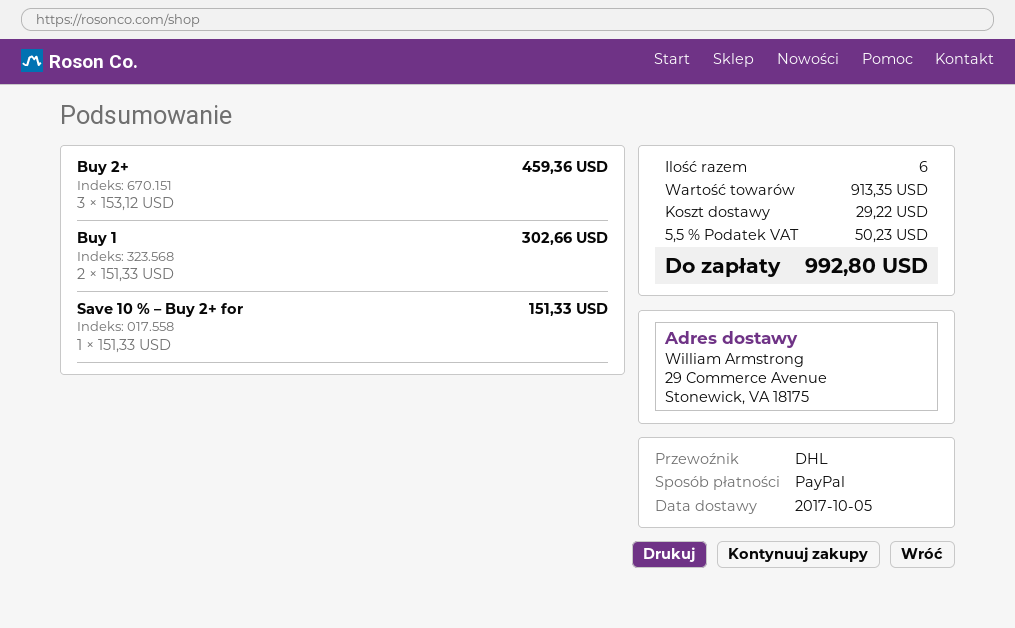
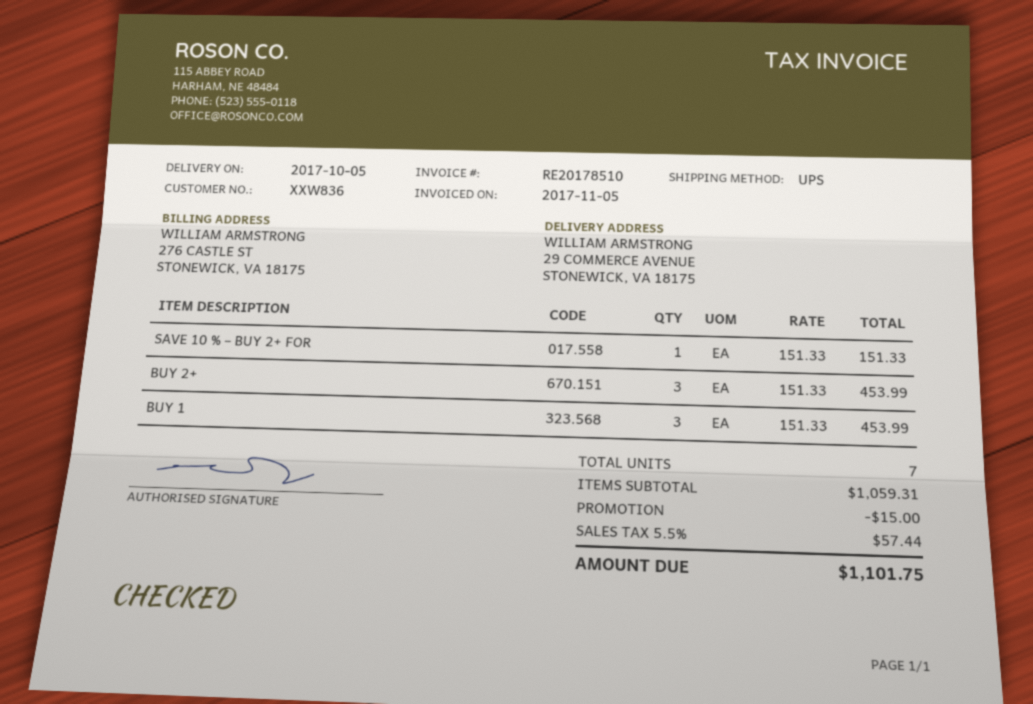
shipping method: DHL -> UPS
Buy 2+: 3 x 153.12 = 459.36 -> 3 x 151.33 = 453.99
Buy 1: 2 x 151.33 = 302.66 -> 3 x 151.33 = 453.99
total quantity: 6 -> 7
subtotal: 913.35 -> 1059.31
discount: none -> 15.00
shipping: 29.22 -> none
tax: 5.5% = 50.23 -> 5.5% = 57.44
total: 992.80 -> 1101.75

